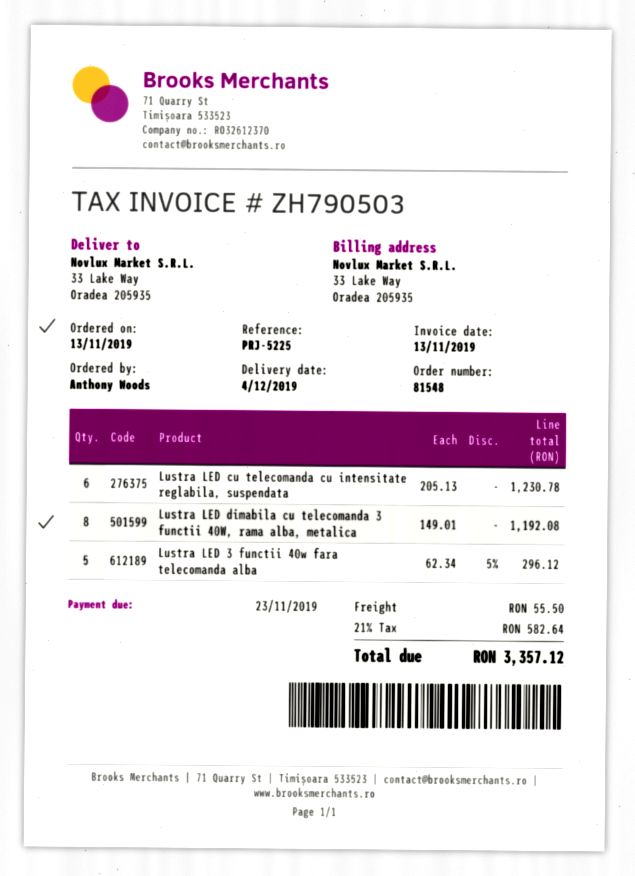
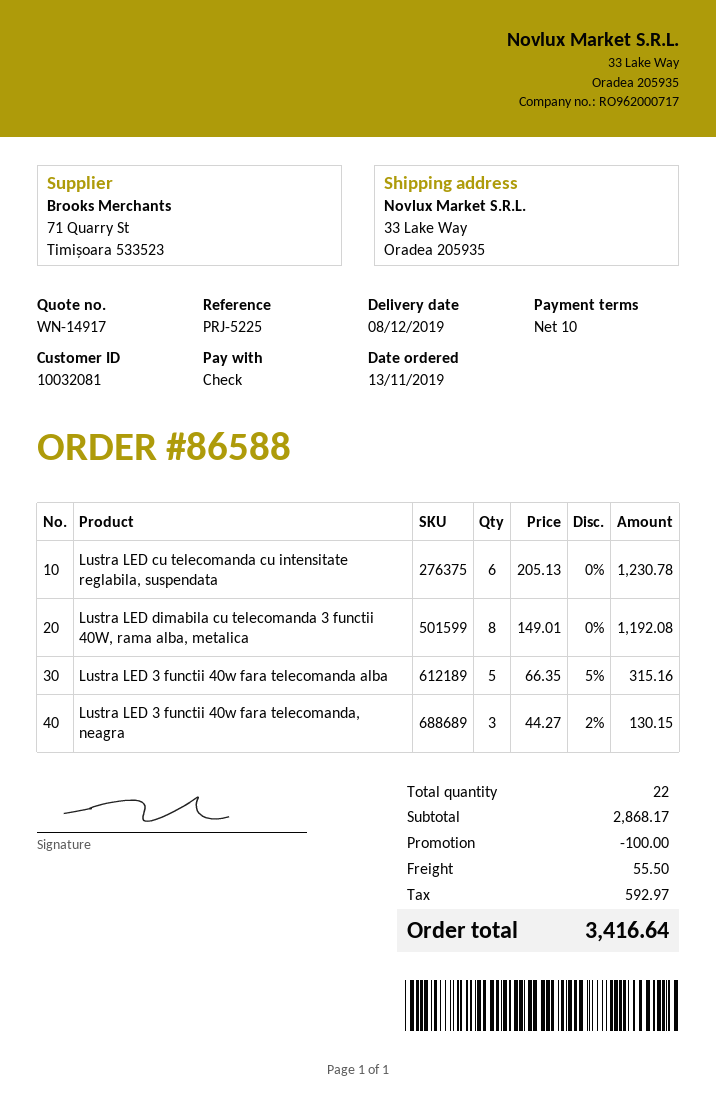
order number: 81548 -> 86588
delivery date: 2019-12-04 -> 2019-12-08
Lustra LED 3 functii 40w fara telecomanda alba: 5 x 62.34 - 5% = 296.12 -> 5 x 66.35 - 5% = 315.16
Lustra LED 3 functii 40w fara telecomanda, neagra: none -> 3 x 44.27 - 2% = 130.15
discount: none -> 100.00
tax: 582.64 -> 592.97
total: 3357.12 -> 3416.64

